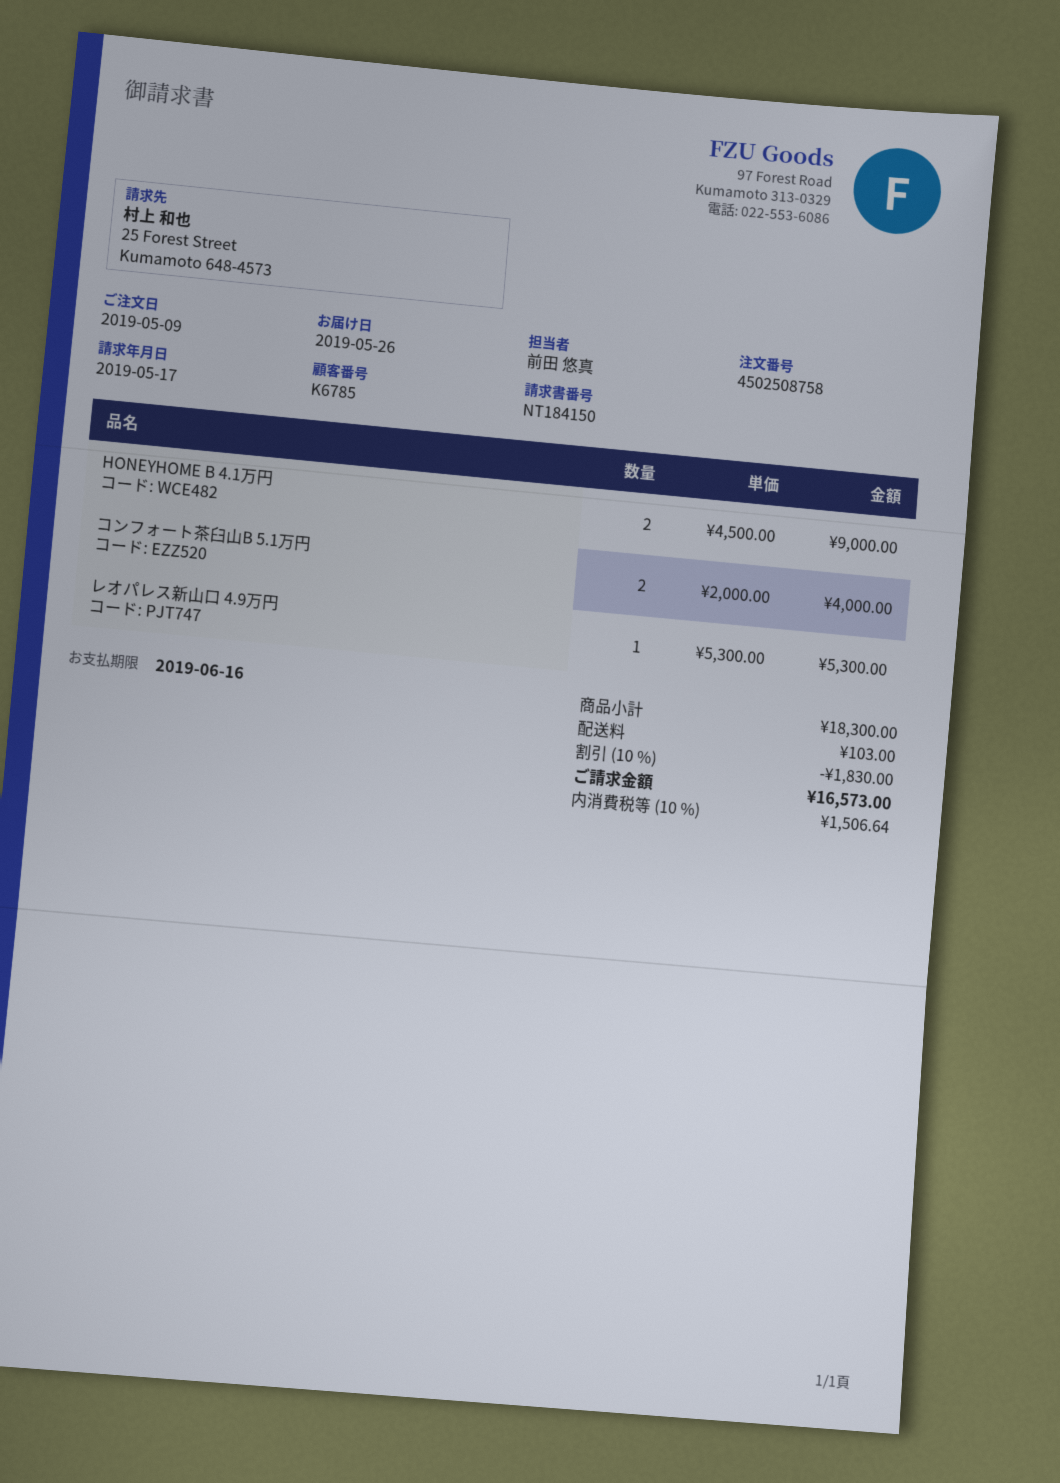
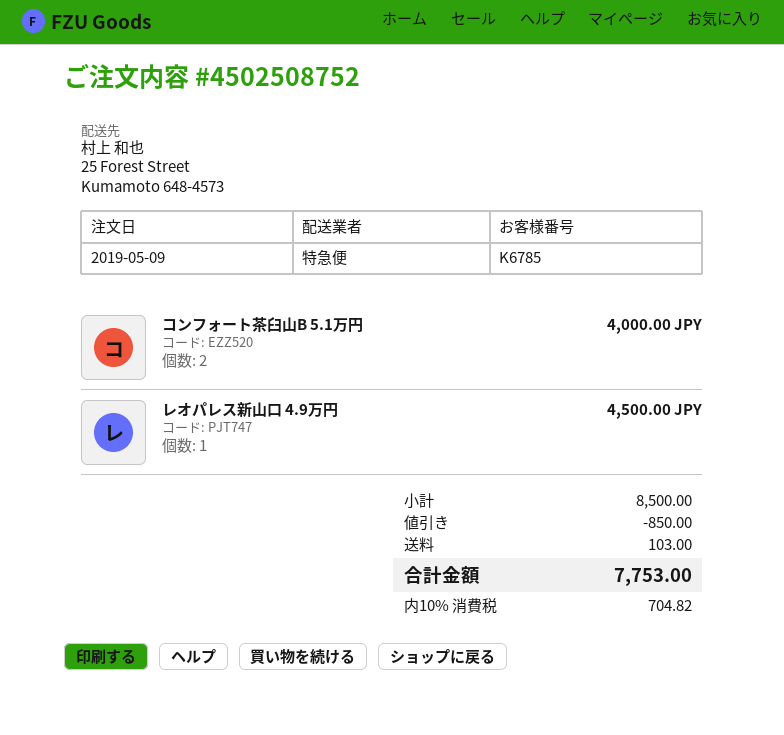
order number: 4502508758 -> 4502508752
HONEYHOME B 4.1万円: 2 for 9000.00 -> none
レオパレス新山口 4.9万円: 1 for 5300.00 -> 1 for 4500.00
subtotal: 18300.00 -> 8500.00
discount: 1830.00 -> 850.00
tax: 10% = 1506.64 -> 10% = 704.82
total: 16573.00 -> 7753.00

